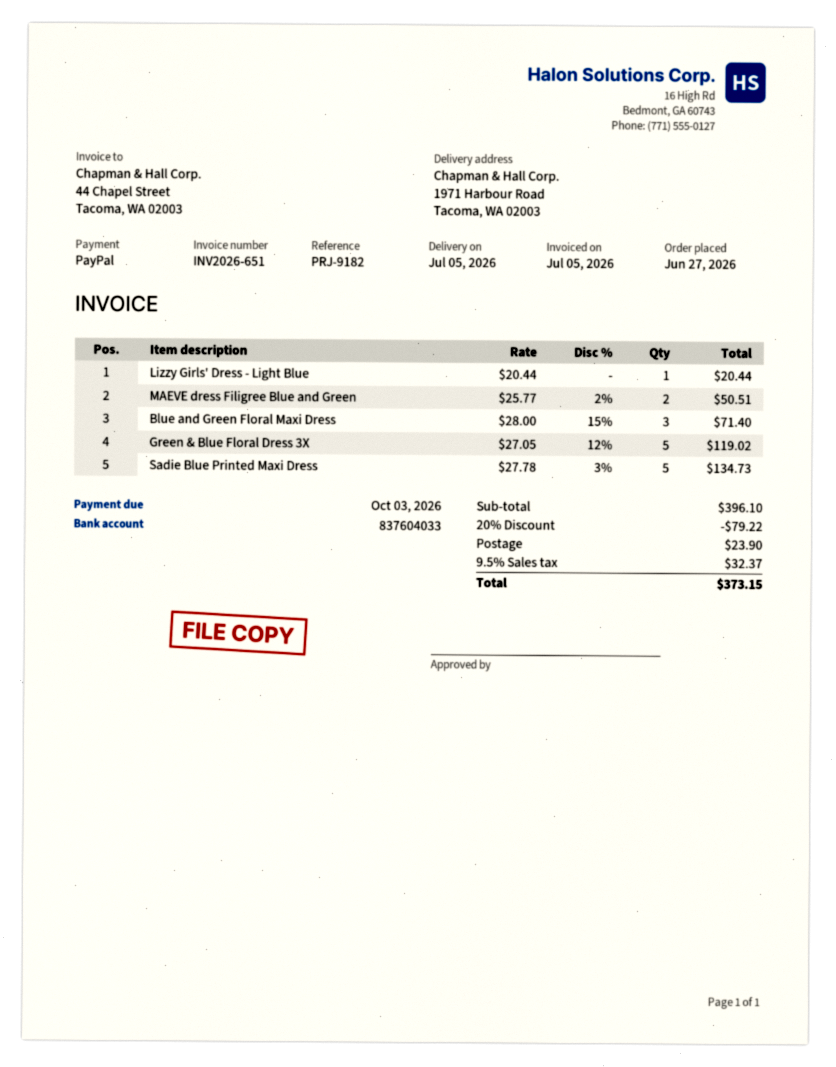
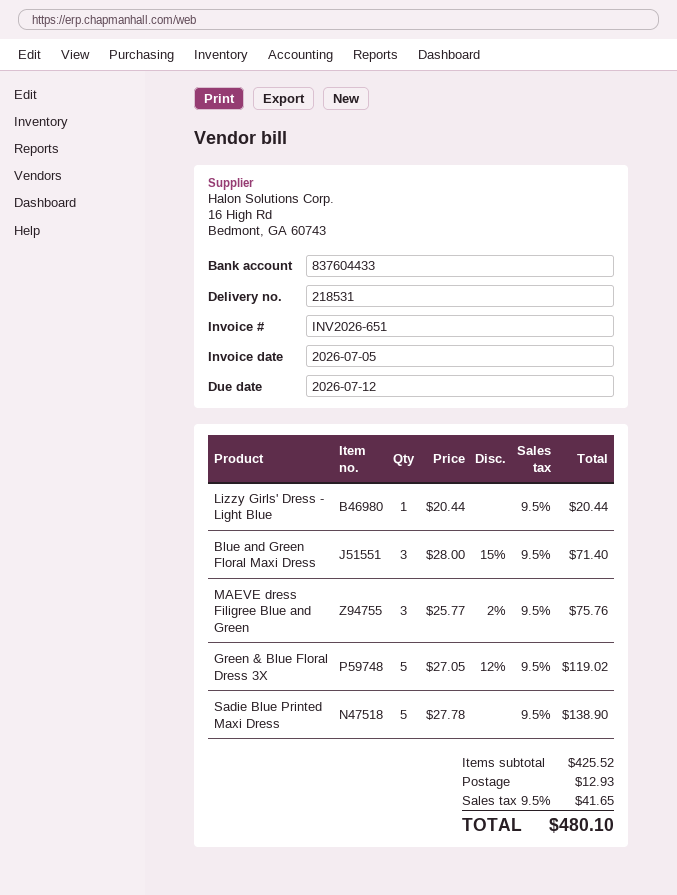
due date: 2026-10-03 -> 2026-07-12
bank account: 837604033 -> 837604433
MAEVE dress Filigree Blue and Green: 2 x 25.77 - 2% = 50.51 -> 3 x 25.77 - 2% = 75.76
Sadie Blue Printed Maxi Dress: 5 x 27.78 - 3% = 134.73 -> 5 x 27.78 = 138.90
subtotal: 396.10 -> 425.52
discount: 20% = 79.22 -> none
shipping: 23.90 -> 12.93
tax: 9.5% = 32.37 -> 9.5% = 41.65
total: 373.15 -> 480.10

